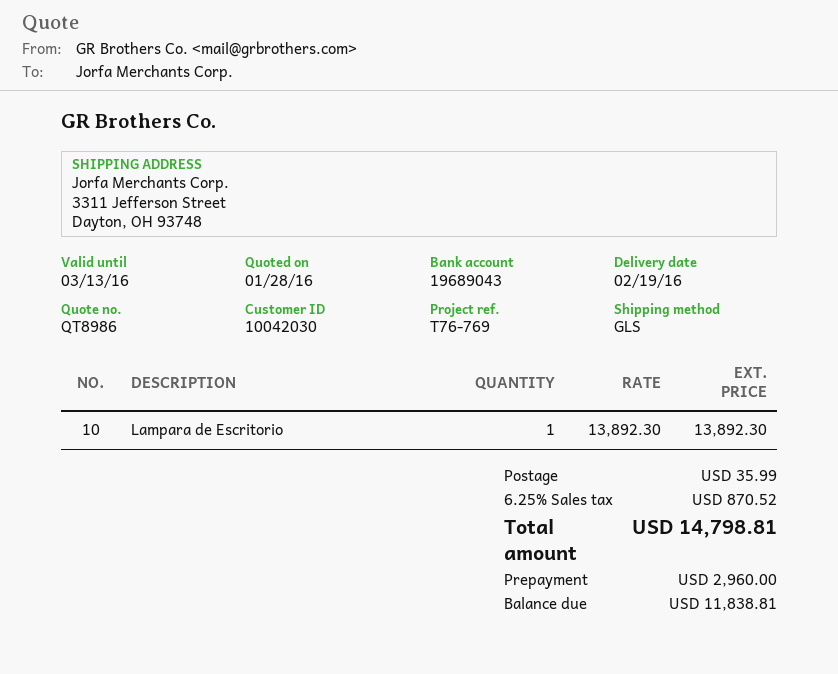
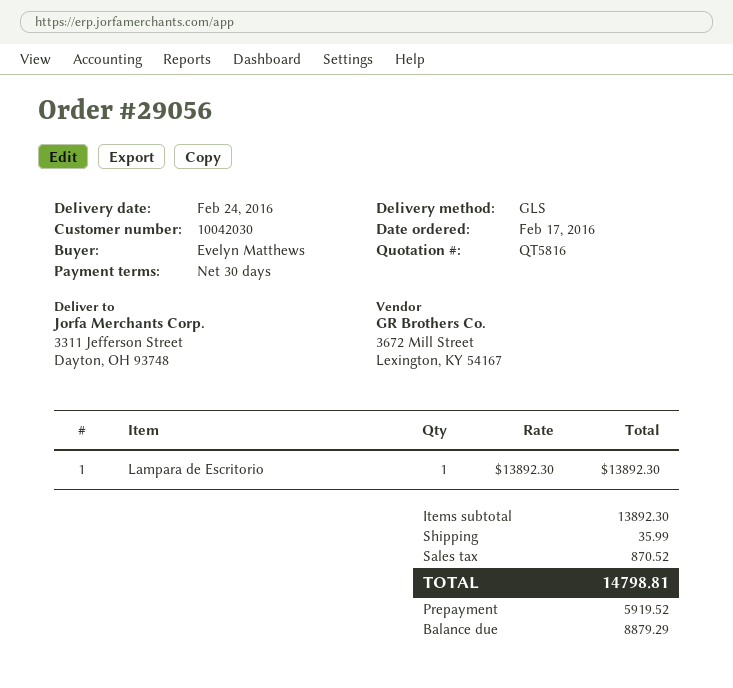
quote number: QT8986 -> QT5816
delivery date: 2016-02-19 -> 2016-02-24
deposit: 2960.00 -> 5919.52
balance: 11838.81 -> 8879.29

